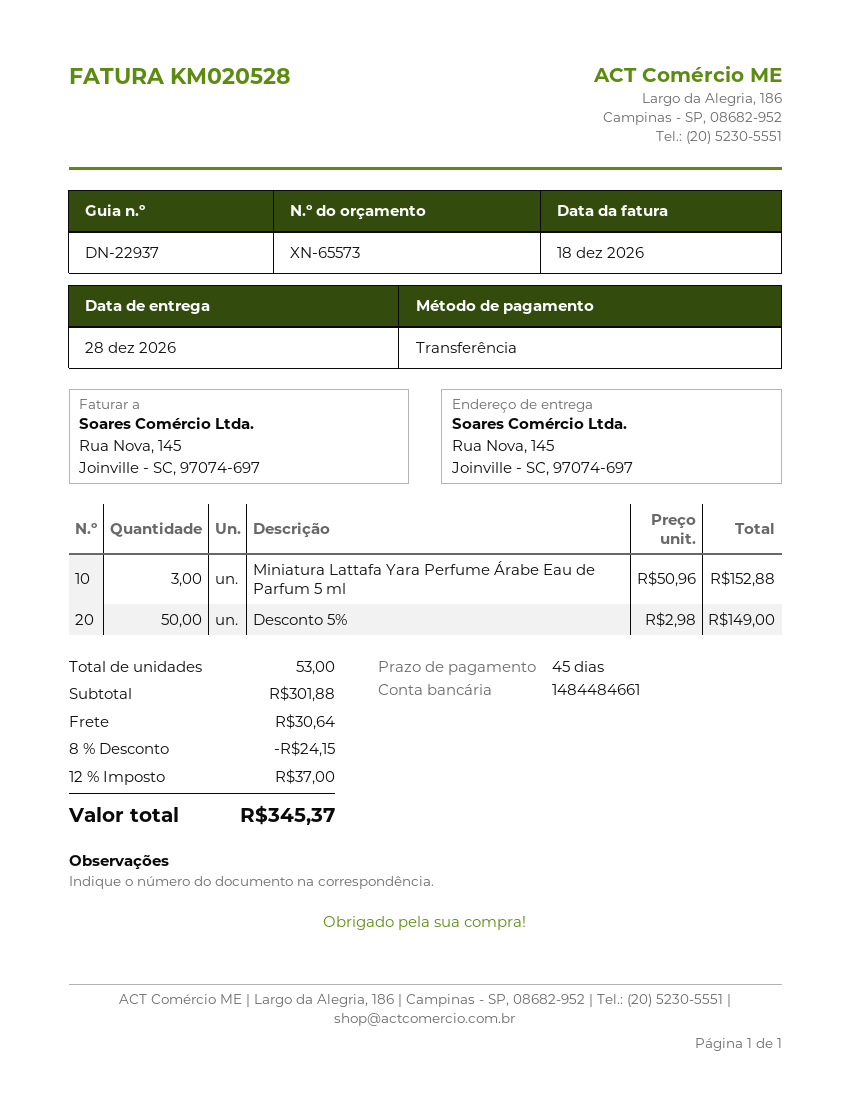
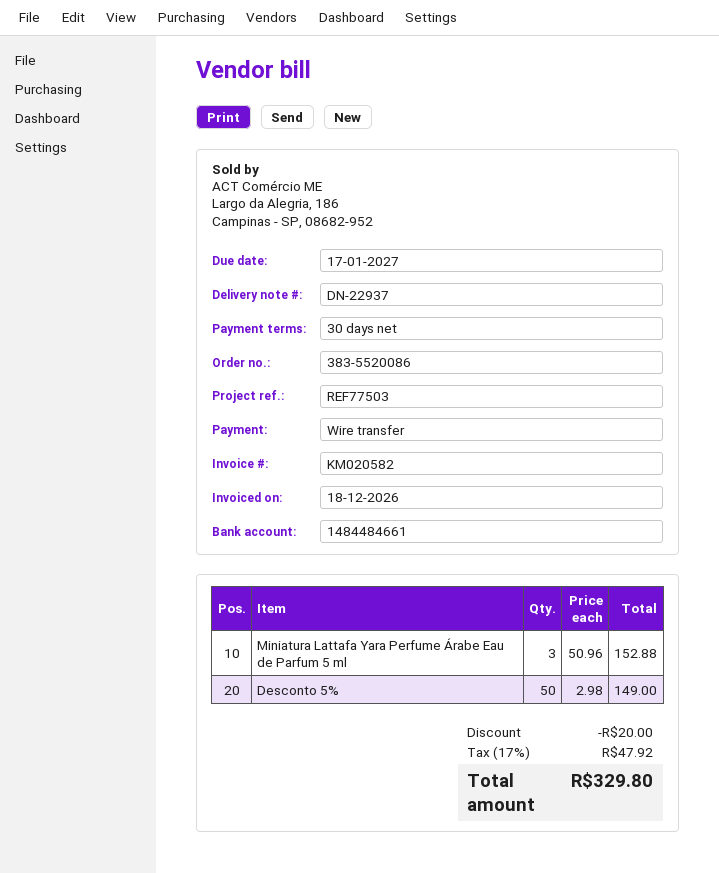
invoice number: KM020528 -> KM020582
payment terms: 45 days -> 30 days
discount: 24.15 -> 20.00
shipping: 30.64 -> none
tax: 12% = 37.00 -> 17% = 47.92
total: 345.37 -> 329.80

